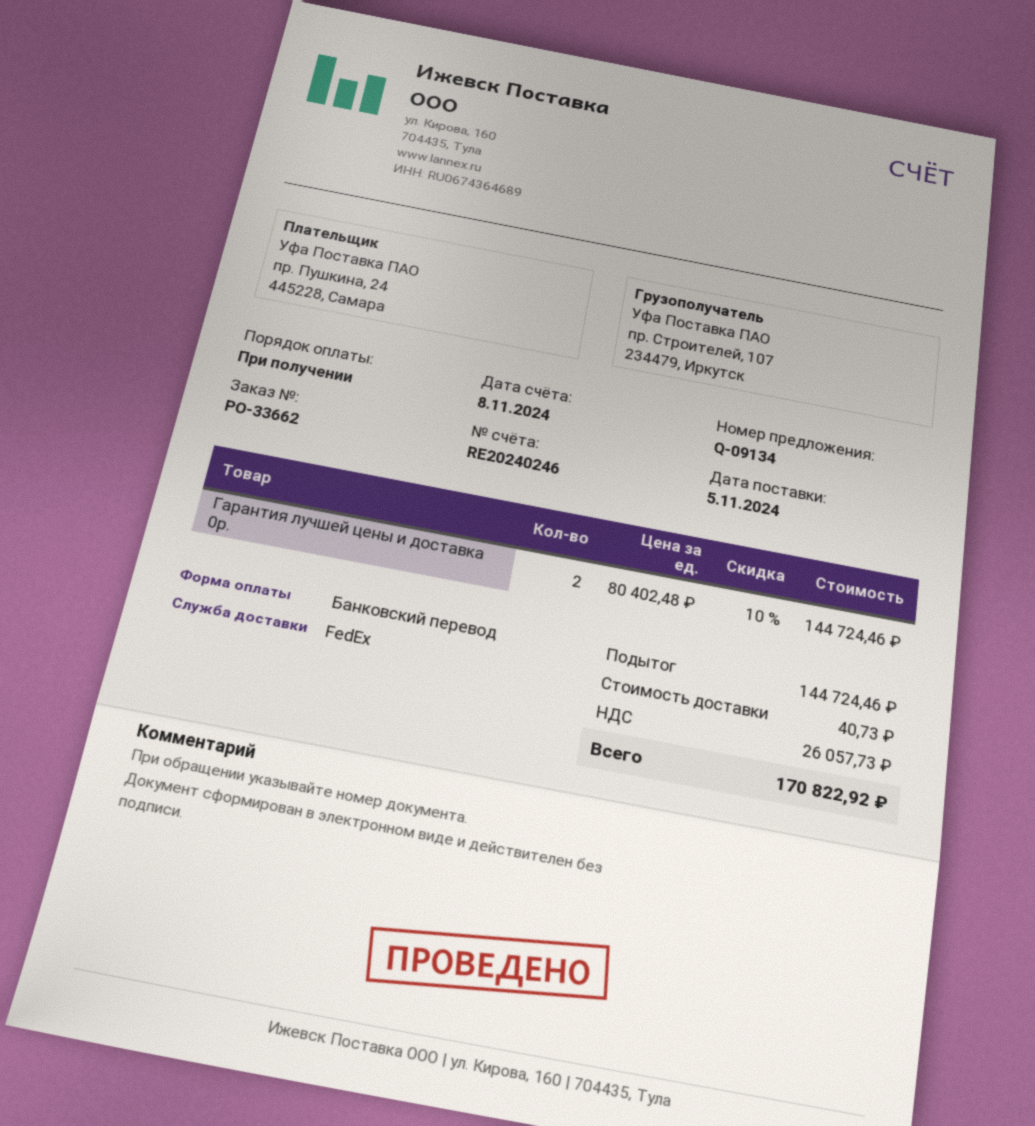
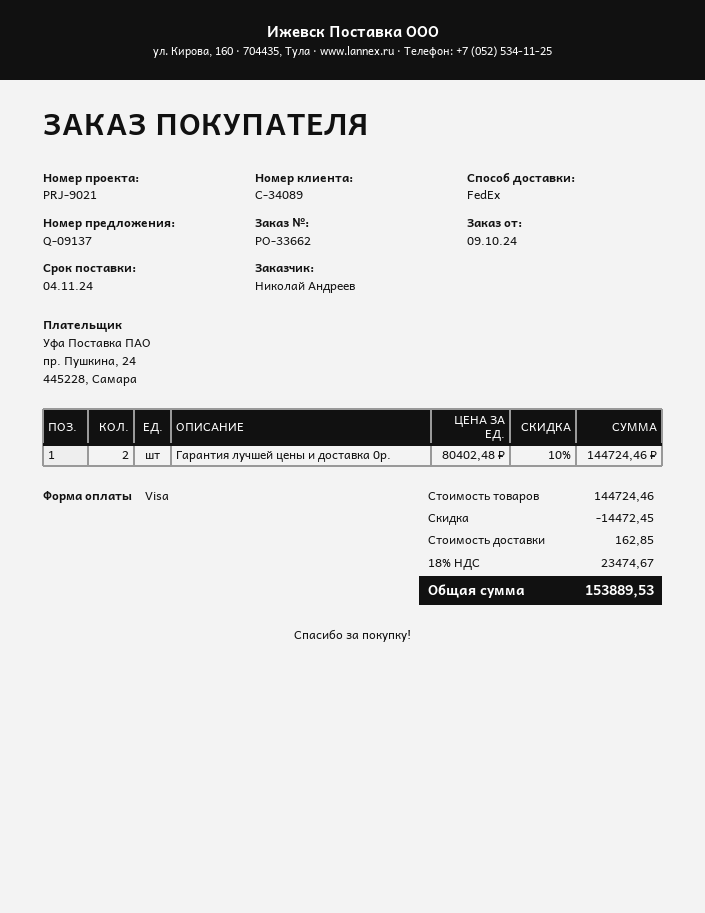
quote number: Q-09134 -> Q-09137
delivery date: 2024-11-05 -> 2024-11-04
payment method: bank transfer -> Visa
discount: none -> 14472.45
shipping: 40.73 -> 162.85
tax: 26057.73 -> 23474.67
total: 170822.92 -> 153889.53

